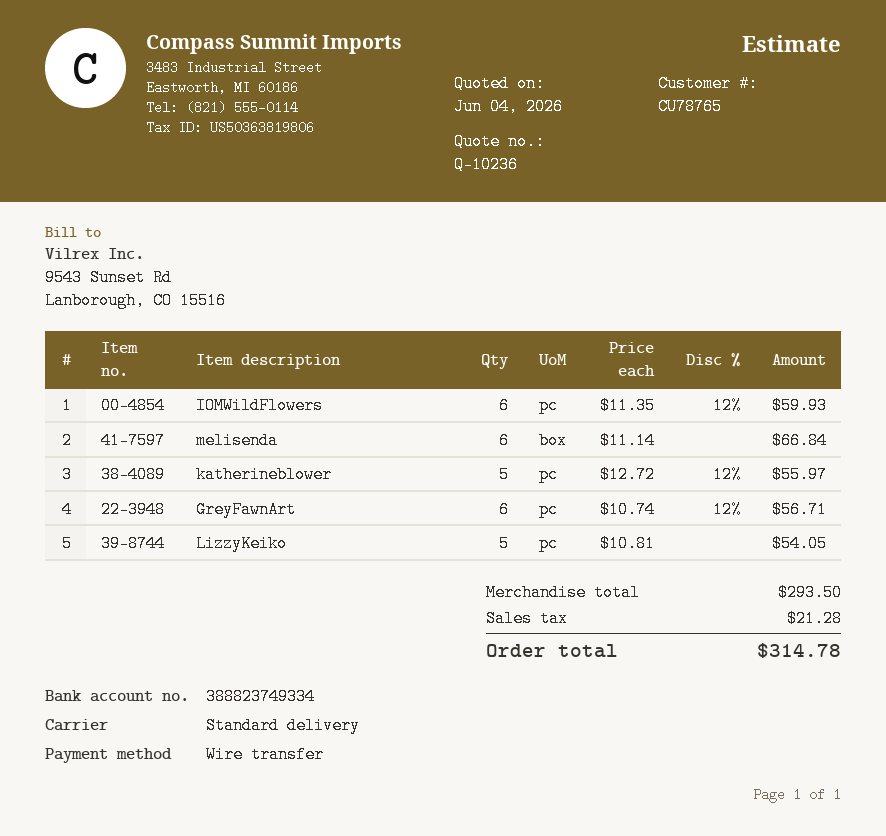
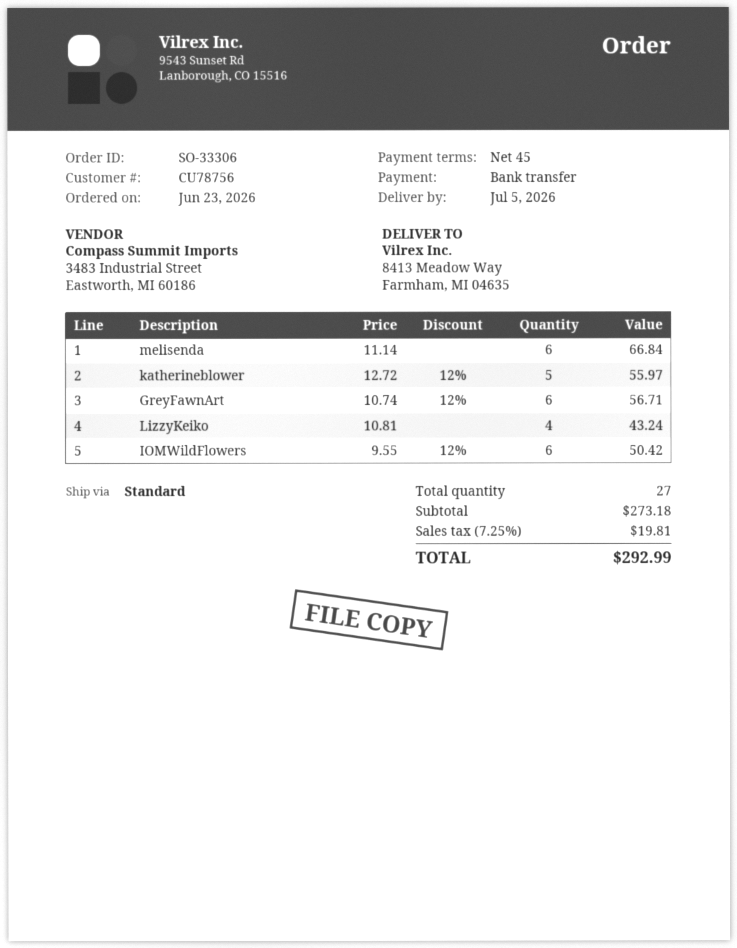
customer number: CU78765 -> CU78756
IOMWildFlowers: 6 x 11.35 - 12% = 59.93 -> 6 x 9.55 - 12% = 50.42
LizzyKeiko: 5 x 10.81 = 54.05 -> 4 x 10.81 = 43.24
subtotal: 293.50 -> 273.18
tax: 21.28 -> 19.81
total: 314.78 -> 292.99

